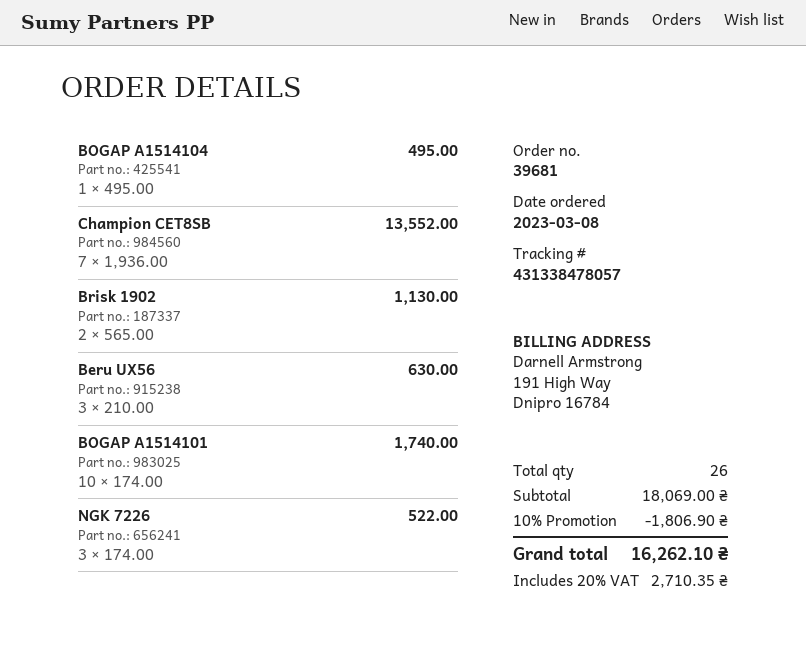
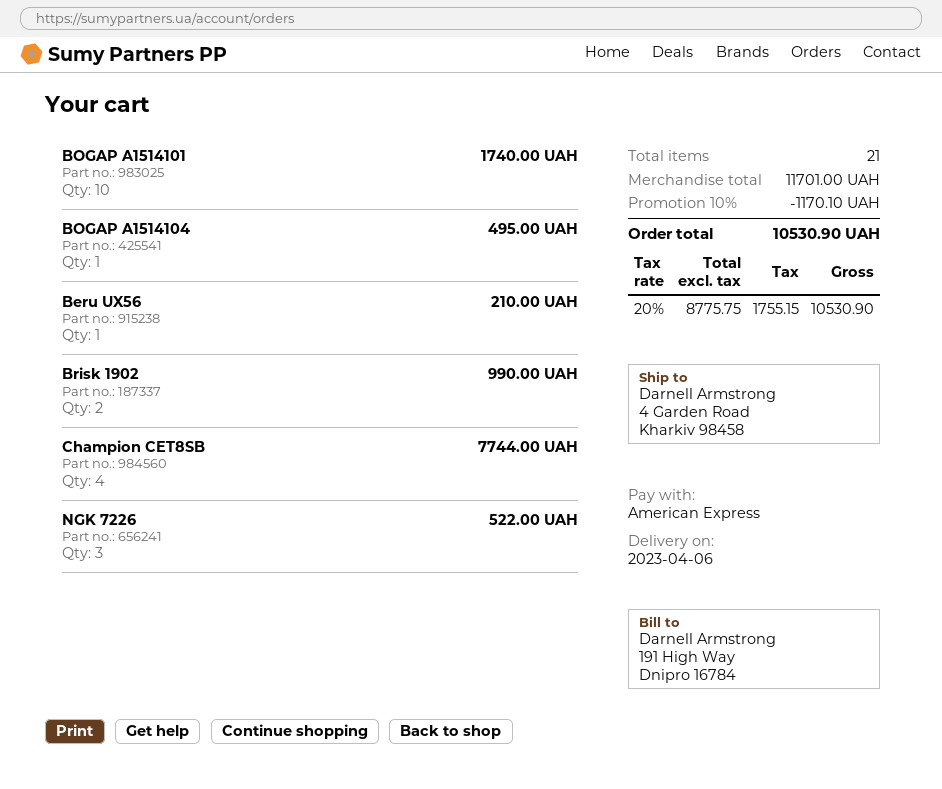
Champion CET8SB: 7 for 13552.00 -> 4 for 7744.00
Brisk 1902: 2 for 1130.00 -> 2 for 990.00
Beru UX56: 3 for 630.00 -> 1 for 210.00
total quantity: 26 -> 21
subtotal: 18069.00 -> 11701.00
discount: 10% = 1806.90 -> 10% = 1170.10
tax: 20% = 2710.35 -> 20% = 1755.15
total: 16262.10 -> 10530.90

